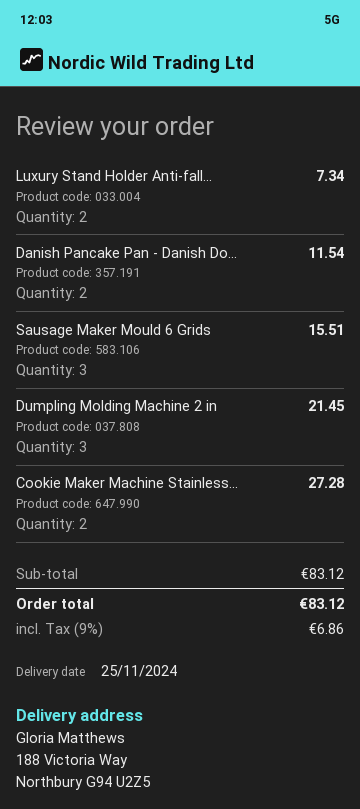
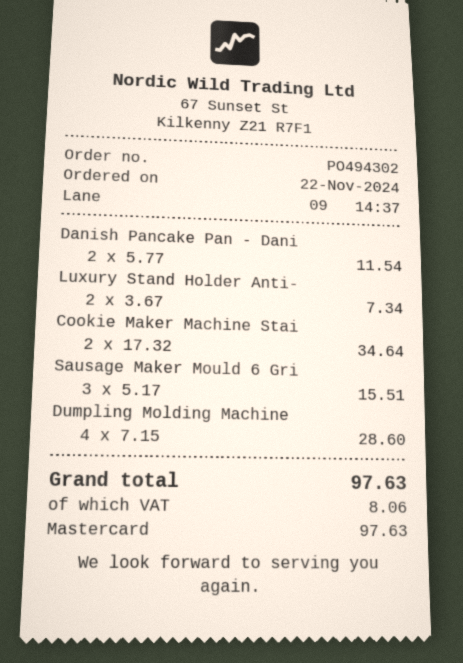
Dumpling Molding Machine 2 in: 3 for 21.45 -> 4 for 28.60
Cookie Maker Machine Stainless...: 2 for 27.28 -> 2 for 34.64
tax: 6.86 -> 8.06
total: 83.12 -> 97.63

